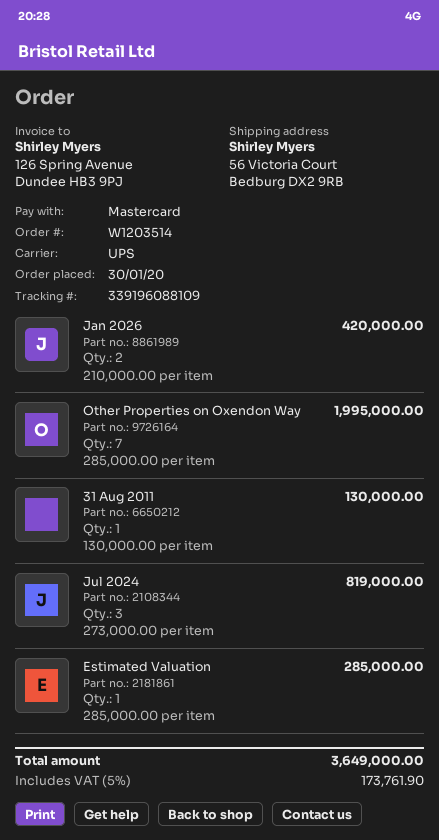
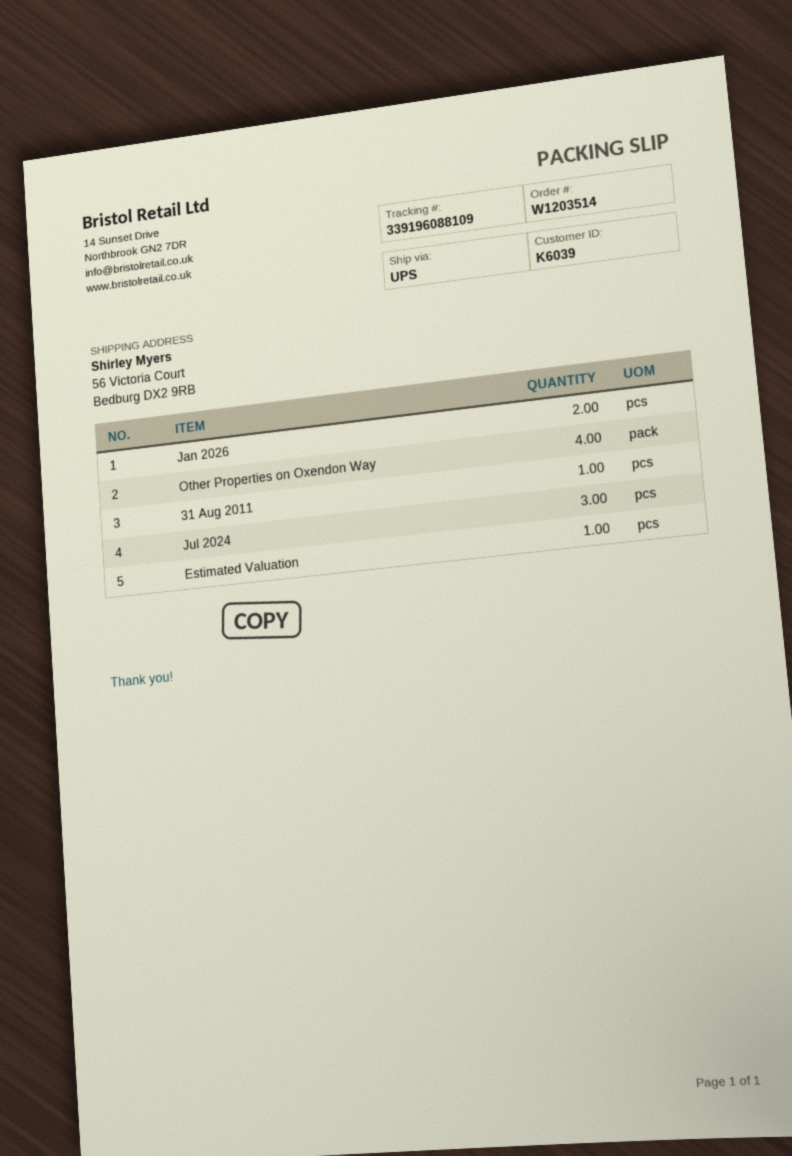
Other Properties on Oxendon Way: 7 -> 4

